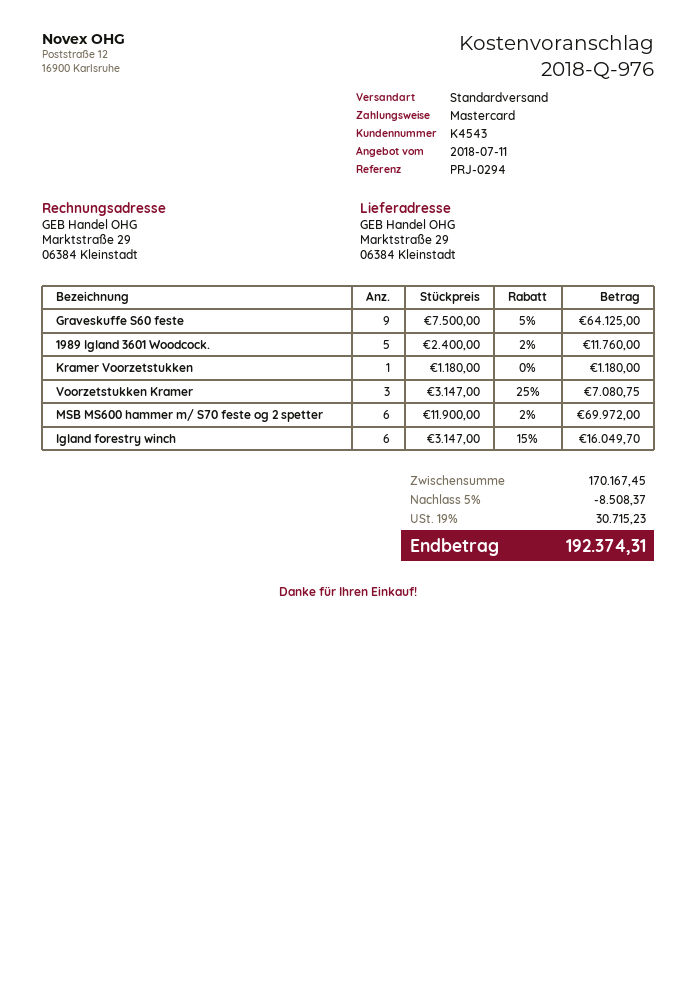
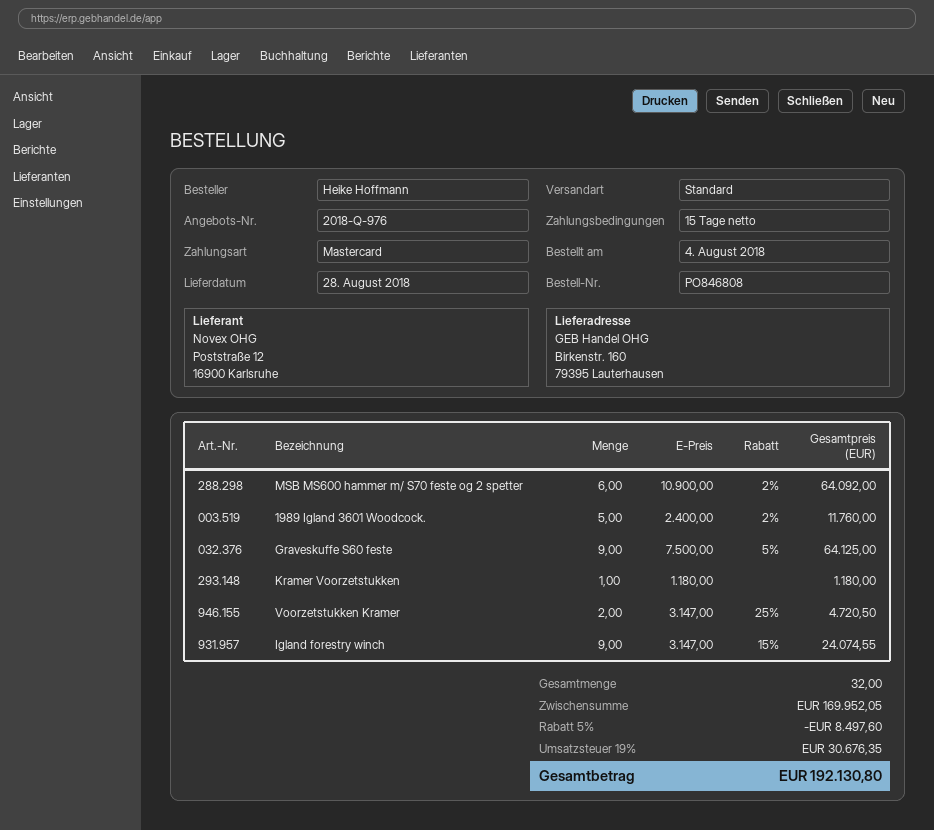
ship to: Marktstraße 29, 06384 Kleinstadt -> Birkenstr. 160, 79395 Lauterhausen
Voorzetstukken Kramer: 3 x 3147.00 - 25% = 7080.75 -> 2 x 3147.00 - 25% = 4720.50
MSB MS600 hammer m/ S70 feste og 2 spetter: 6 x 11900.00 - 2% = 69972.00 -> 6 x 10900.00 - 2% = 64092.00
Igland forestry winch: 6 x 3147.00 - 15% = 16049.70 -> 9 x 3147.00 - 15% = 24074.55
subtotal: 170167.45 -> 169952.05
discount: 5% = 8508.37 -> 5% = 8497.60
tax: 19% = 30715.23 -> 19% = 30676.35
total: 192374.31 -> 192130.80

